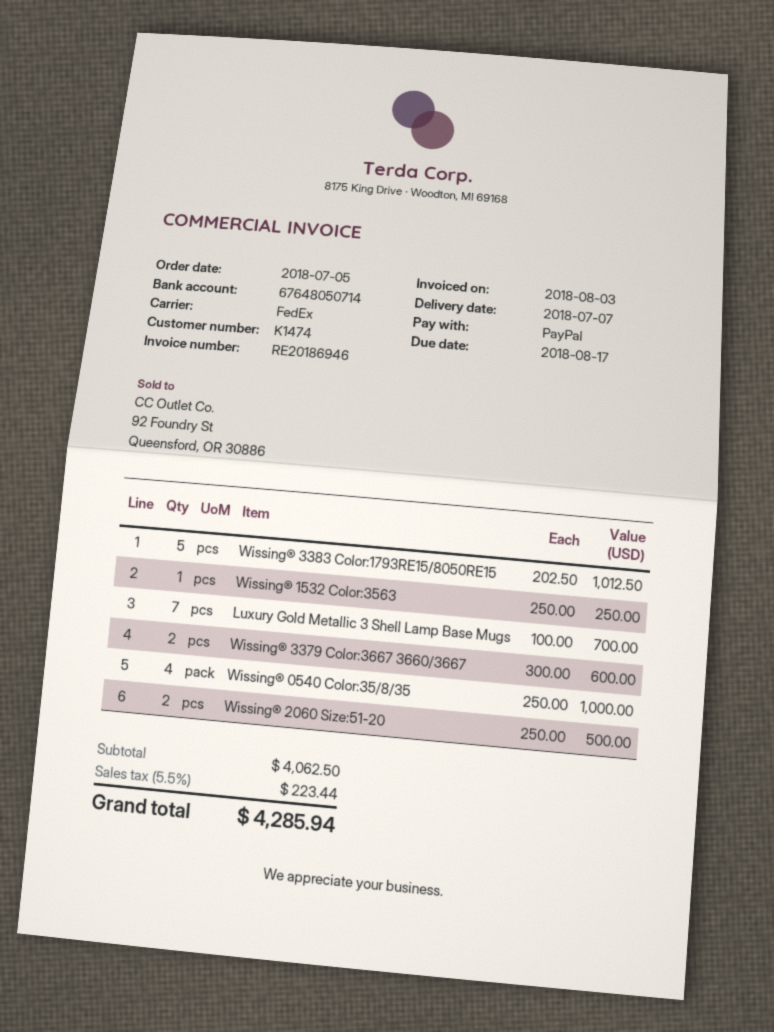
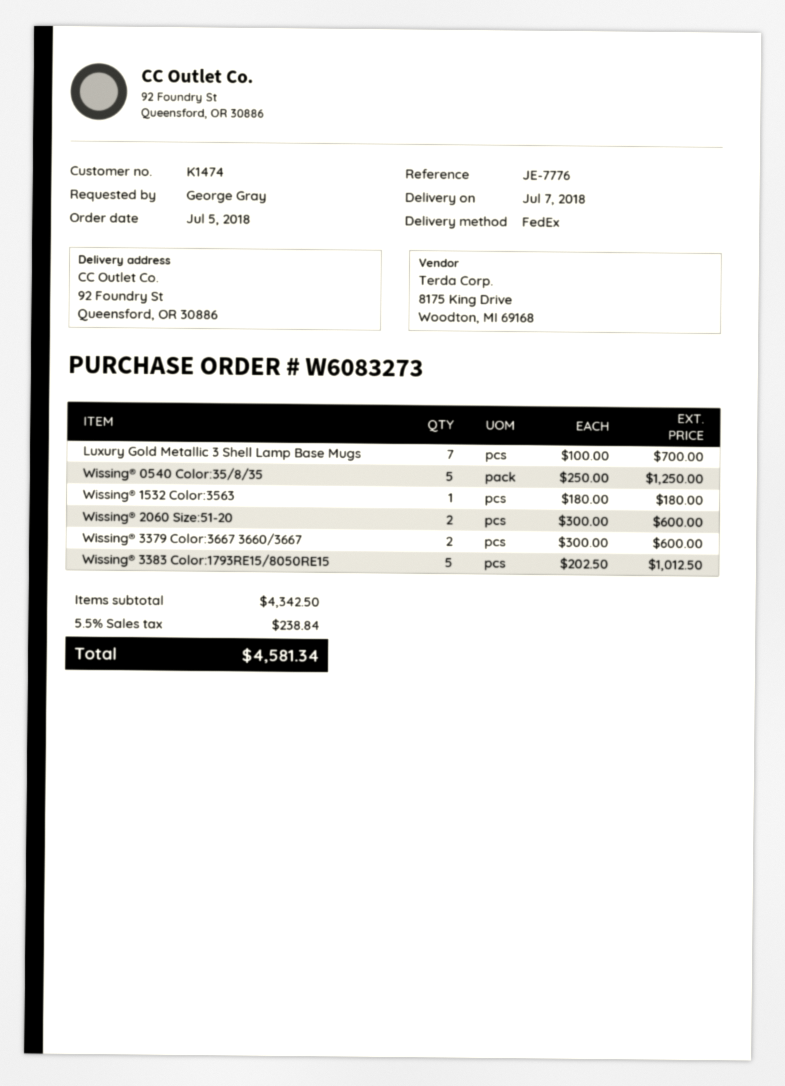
Wissing® 1532 Color:3563: 1 x 250.00 = 250.00 -> 1 x 180.00 = 180.00
Wissing® 0540 Color:35/8/35: 4 x 250.00 = 1000.00 -> 5 x 250.00 = 1250.00
Wissing® 2060 Size:51-20: 2 x 250.00 = 500.00 -> 2 x 300.00 = 600.00
subtotal: 4062.50 -> 4342.50
tax: 5.5% = 223.44 -> 5.5% = 238.84
total: 4285.94 -> 4581.34

